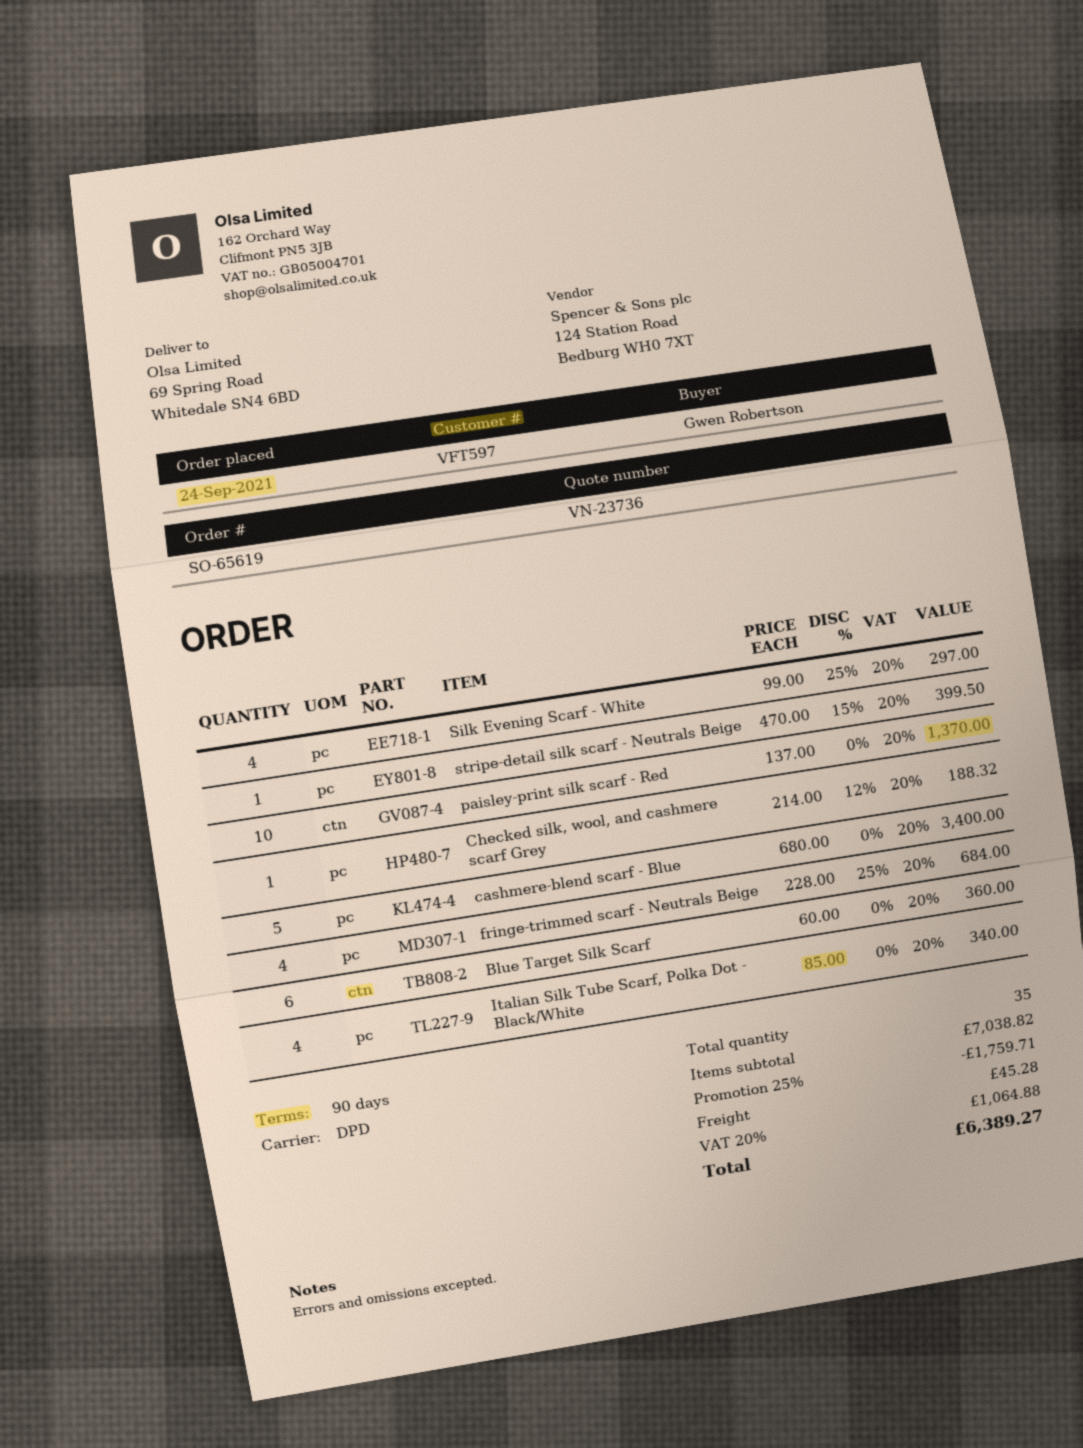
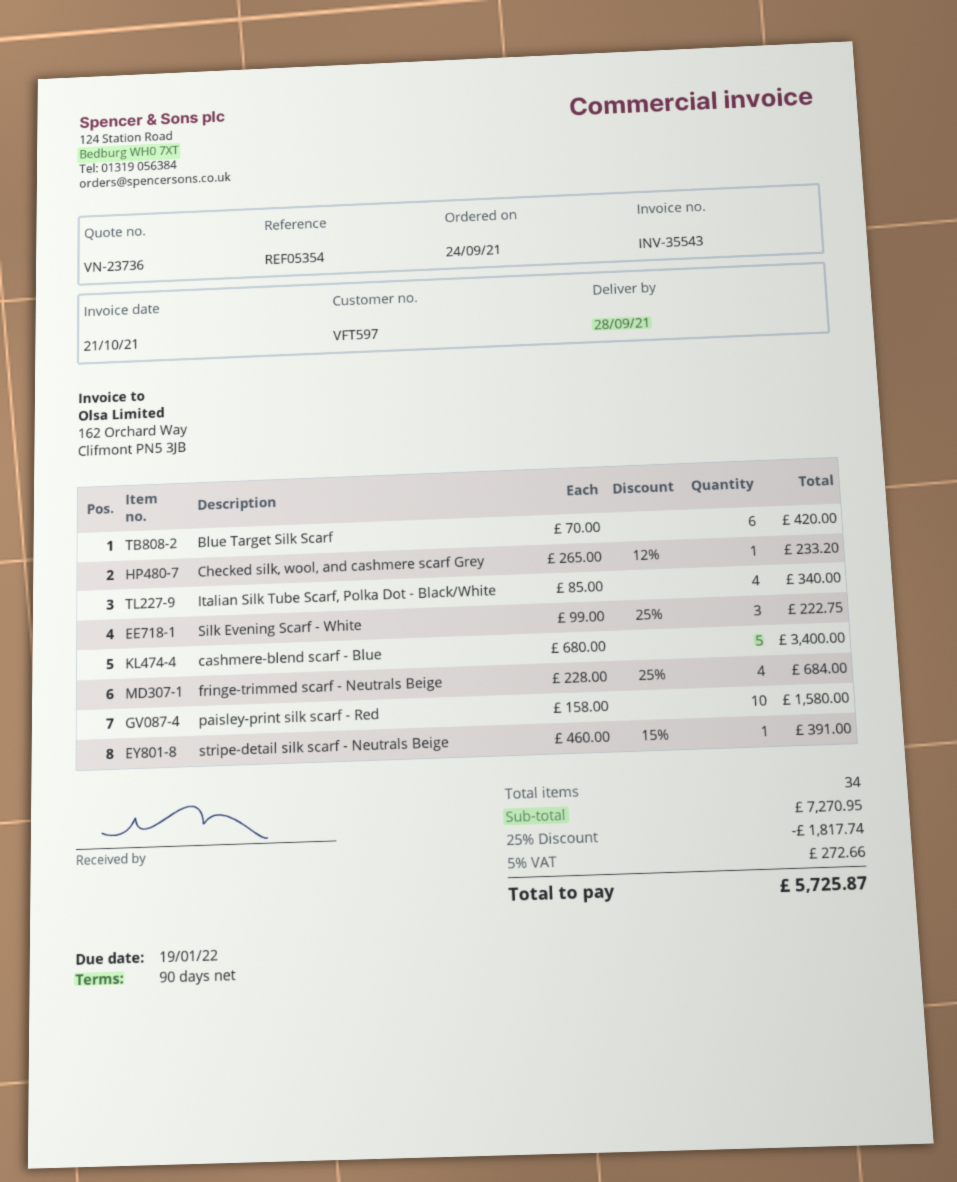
Silk Evening Scarf - White: 4 x 99.00 - 25% = 297.00 -> 3 x 99.00 - 25% = 222.75
stripe-detail silk scarf - Neutrals Beige: 1 x 470.00 - 15% = 399.50 -> 1 x 460.00 - 15% = 391.00
paisley-print silk scarf - Red: 10 x 137.00 = 1370.00 -> 10 x 158.00 = 1580.00
Checked silk, wool, and cashmere scarf Grey: 1 x 214.00 - 12% = 188.32 -> 1 x 265.00 - 12% = 233.20
Blue Target Silk Scarf: 6 x 60.00 = 360.00 -> 6 x 70.00 = 420.00
total quantity: 35 -> 34
subtotal: 7038.82 -> 7270.95
discount: 25% = 1759.71 -> 25% = 1817.74
shipping: 45.28 -> none
tax: 20% = 1064.88 -> 5% = 272.66
total: 6389.27 -> 5725.87

